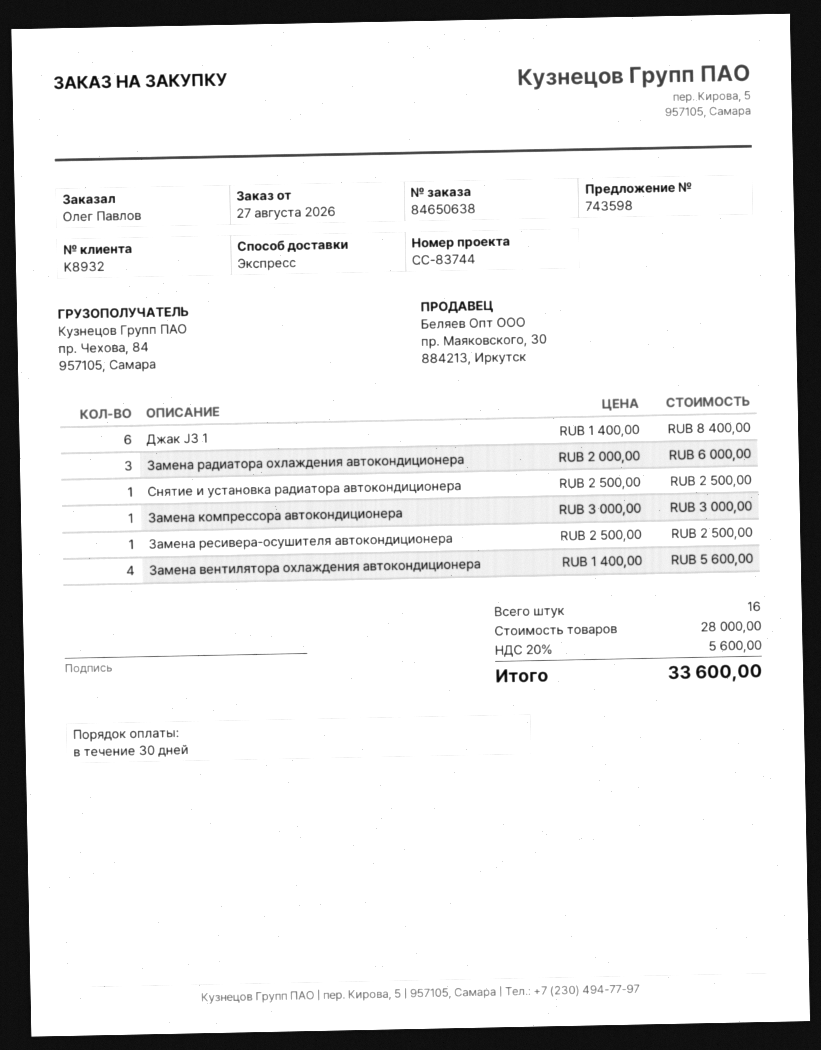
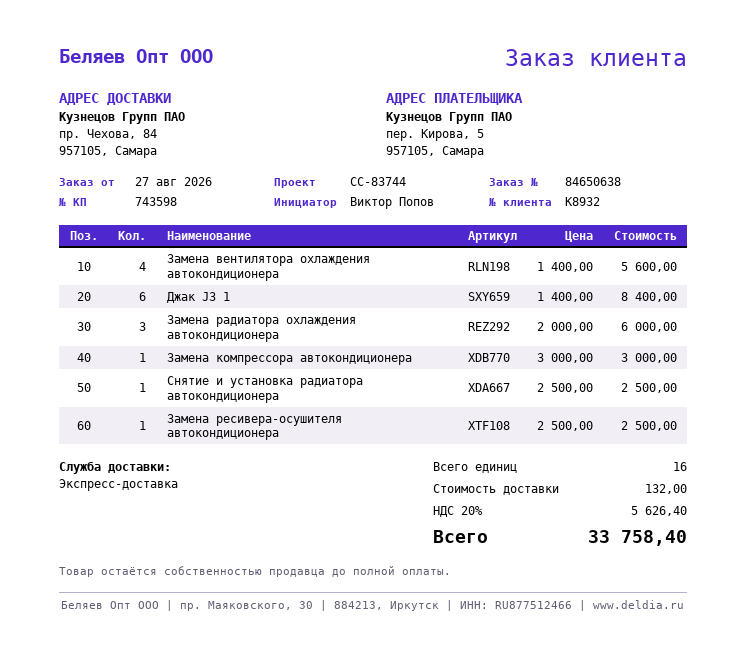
ordered by: Олег Павлов -> Виктор Попов
shipping: none -> 132.00
tax: 20% = 5600.00 -> 20% = 5626.40
total: 33600.00 -> 33758.40

